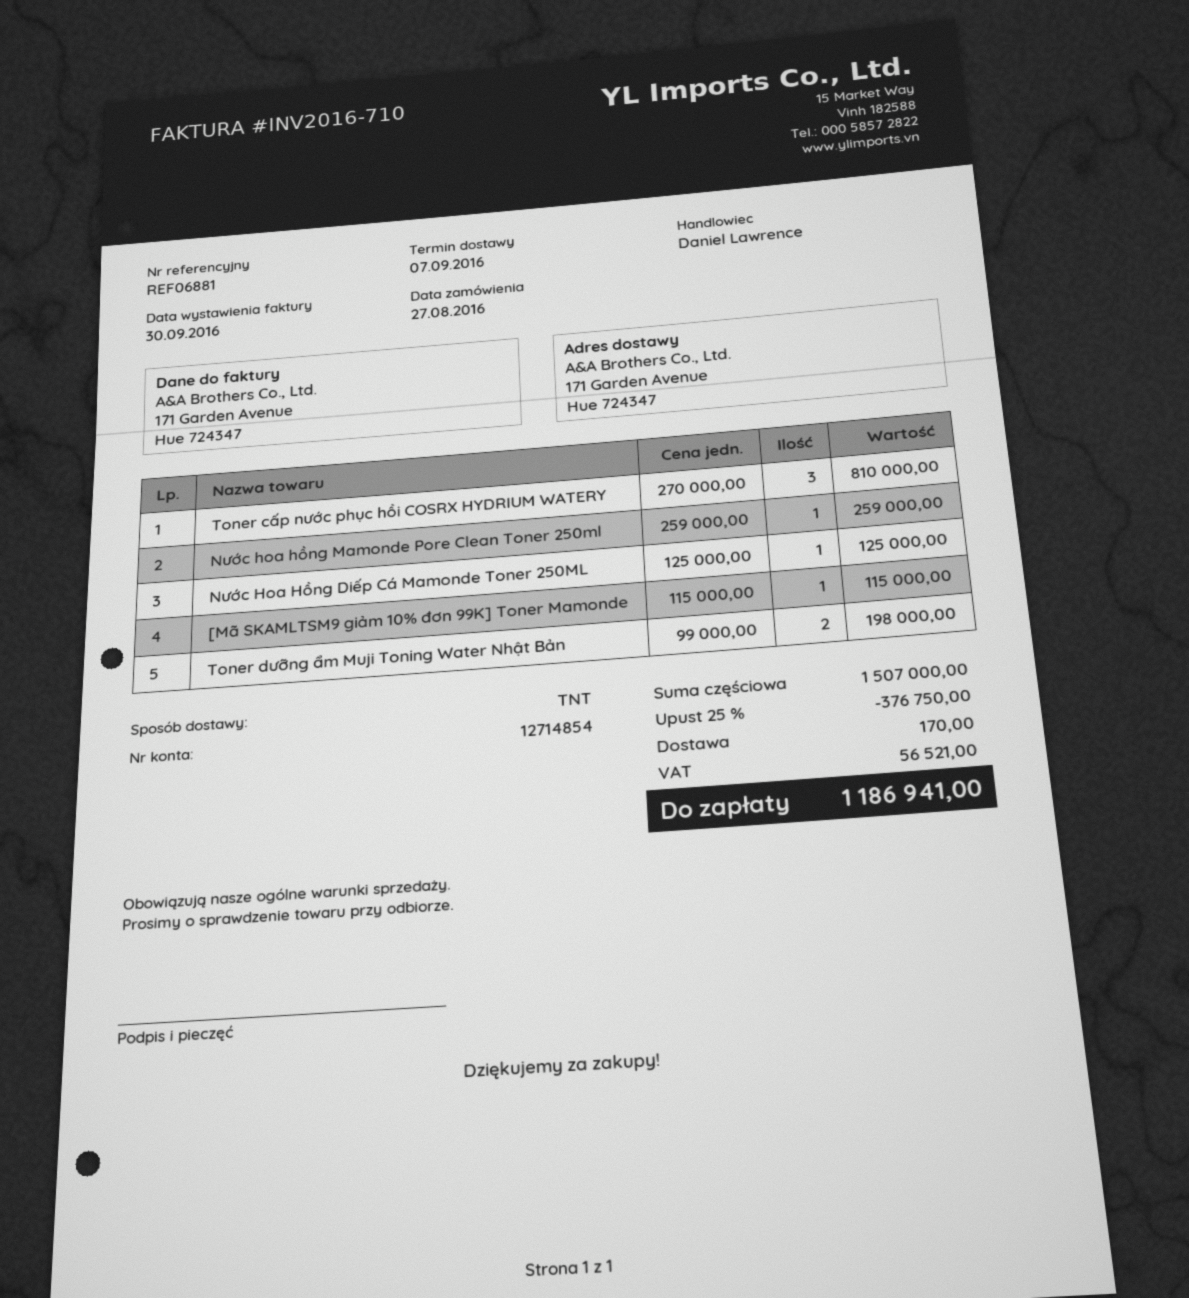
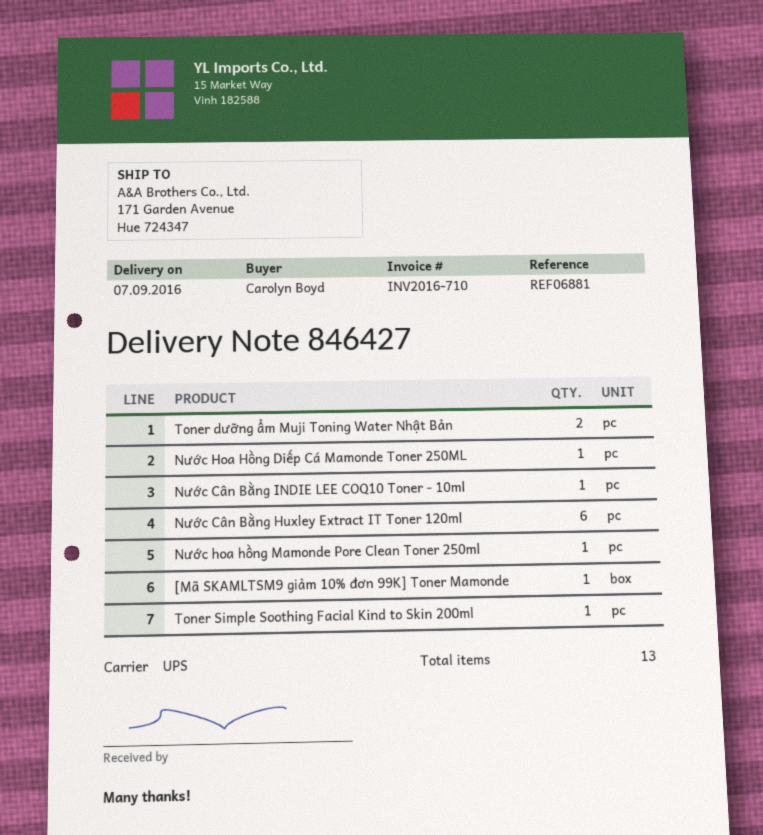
shipping method: TNT -> UPS
Toner cấp nước phục hồi COSRX HYDRIUM WATERY: 3 -> none
Nước Cân Bằng INDIE LEE COQ10 Toner - 10ml: none -> 1
Nước Cân Bằng Huxley Extract IT Toner 120ml: none -> 6
Toner Simple Soothing Facial Kind to Skin 200ml: none -> 1

